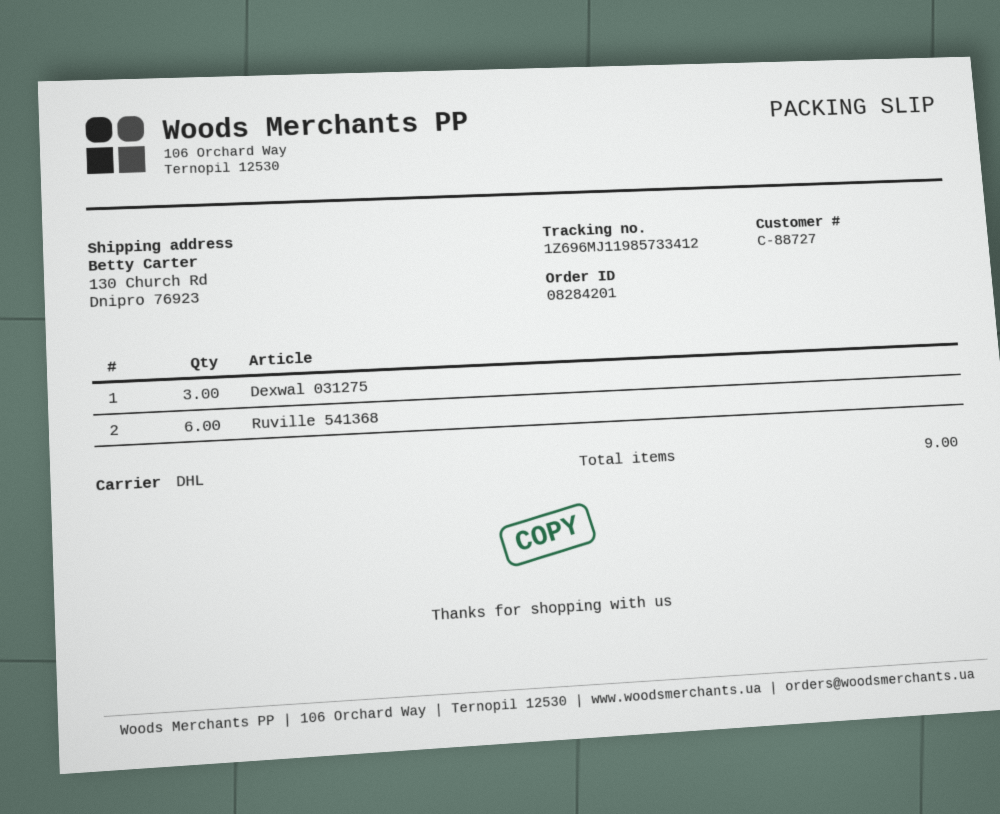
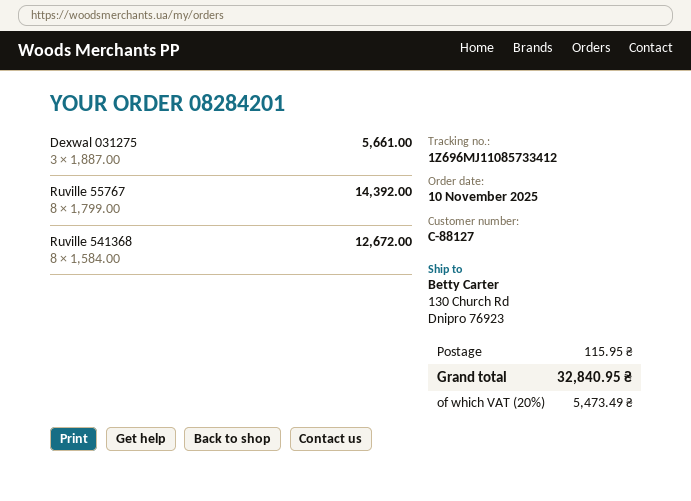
customer number: C-88727 -> C-88127
tracking number: 1Z696MJ11985733412 -> 1Z696MJ11085733412
Ruville 541368: 6 -> 8
Ruville 55767: none -> 8

